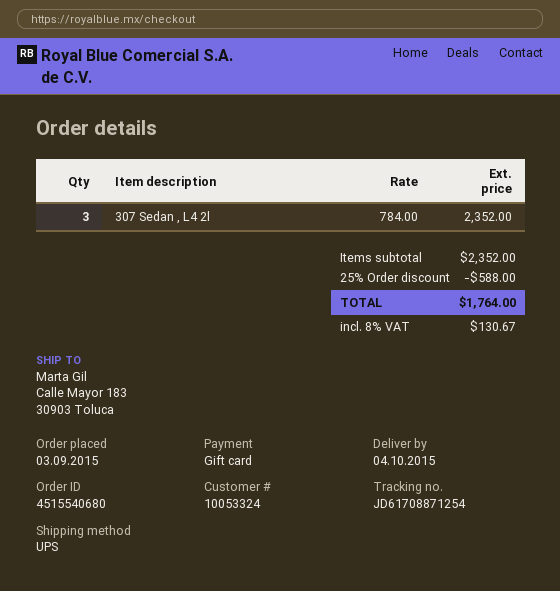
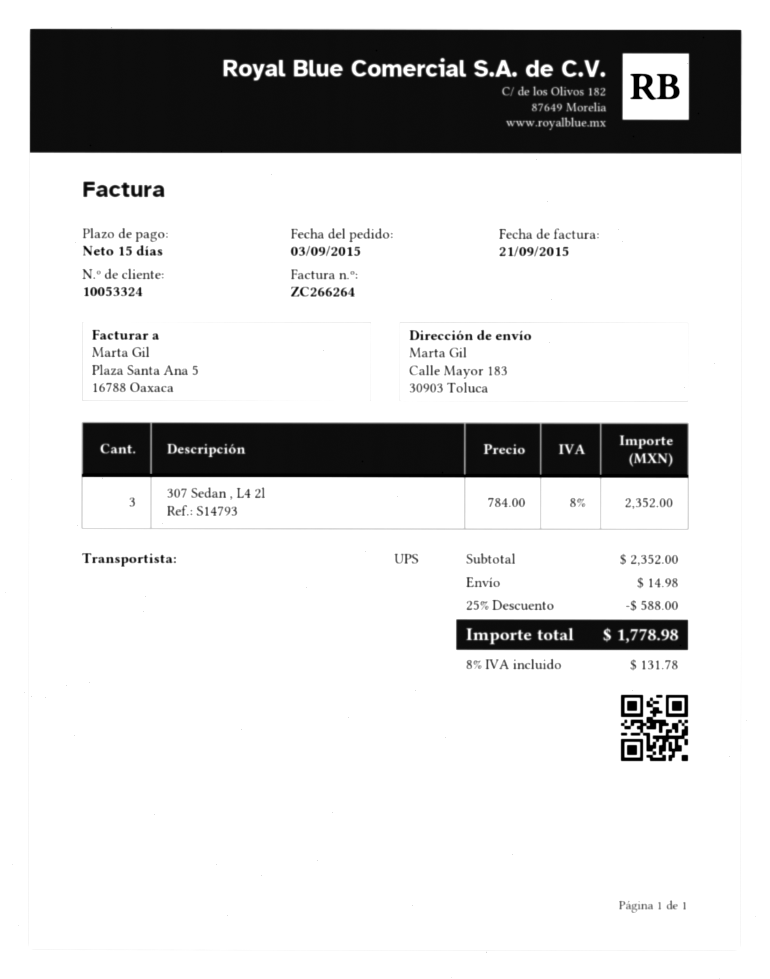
shipping: none -> 14.98
tax: 8% = 130.67 -> 8% = 131.78
total: 1764.00 -> 1778.98

